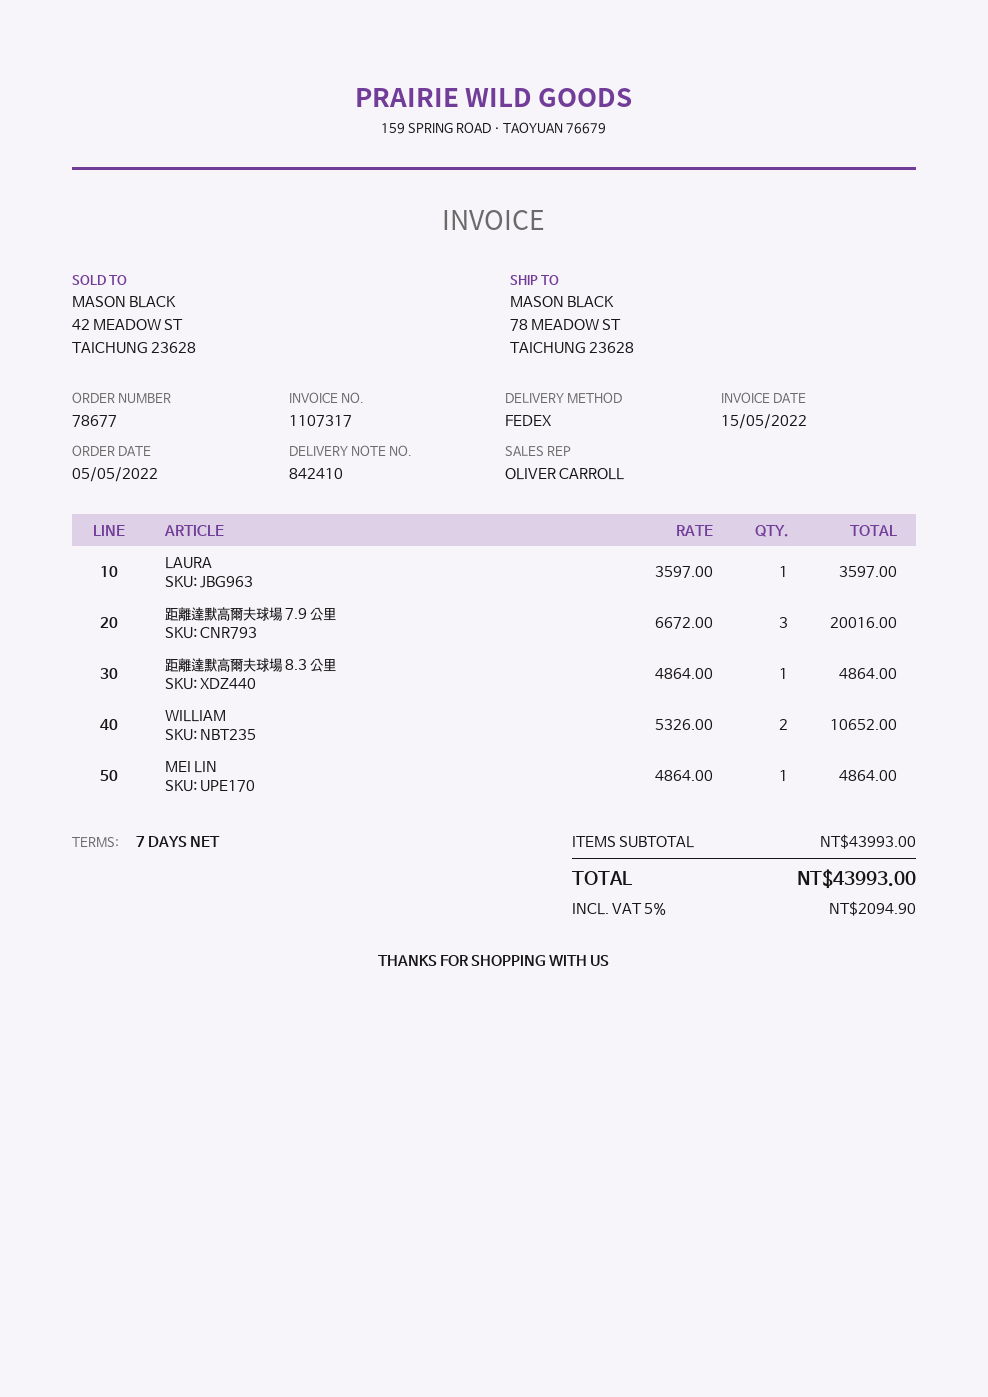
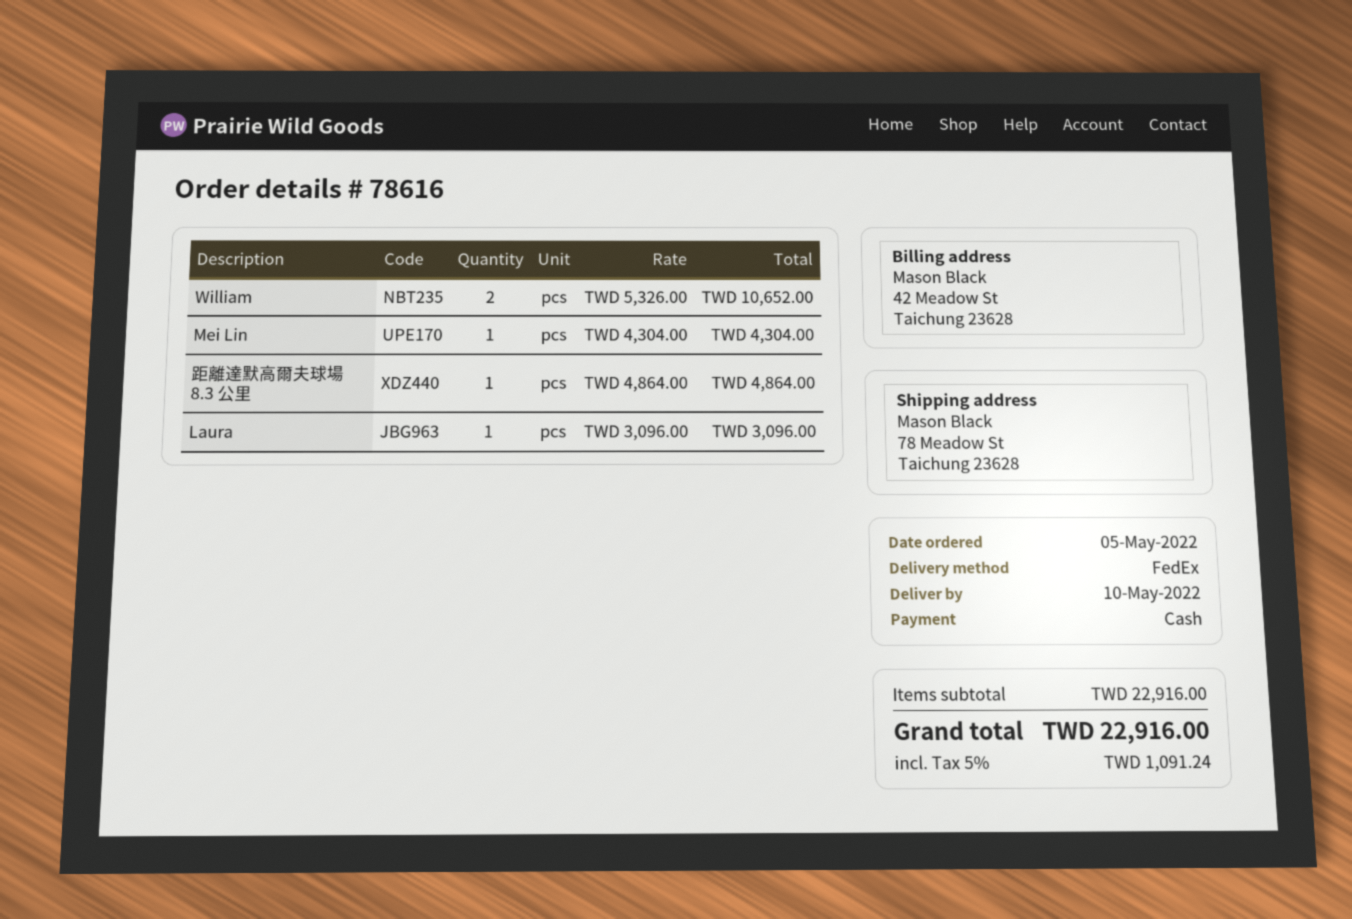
order number: 78677 -> 78616
LAURA: 1 x 3597.00 = 3597.00 -> 1 x 3096.00 = 3096.00
距離達默高爾夫球場 7.9 公里: 3 x 6672.00 = 20016.00 -> none
MEI LIN: 1 x 4864.00 = 4864.00 -> 1 x 4304.00 = 4304.00
subtotal: 43993.00 -> 22916.00
tax: 5% = 2094.90 -> 5% = 1091.24
total: 43993.00 -> 22916.00

